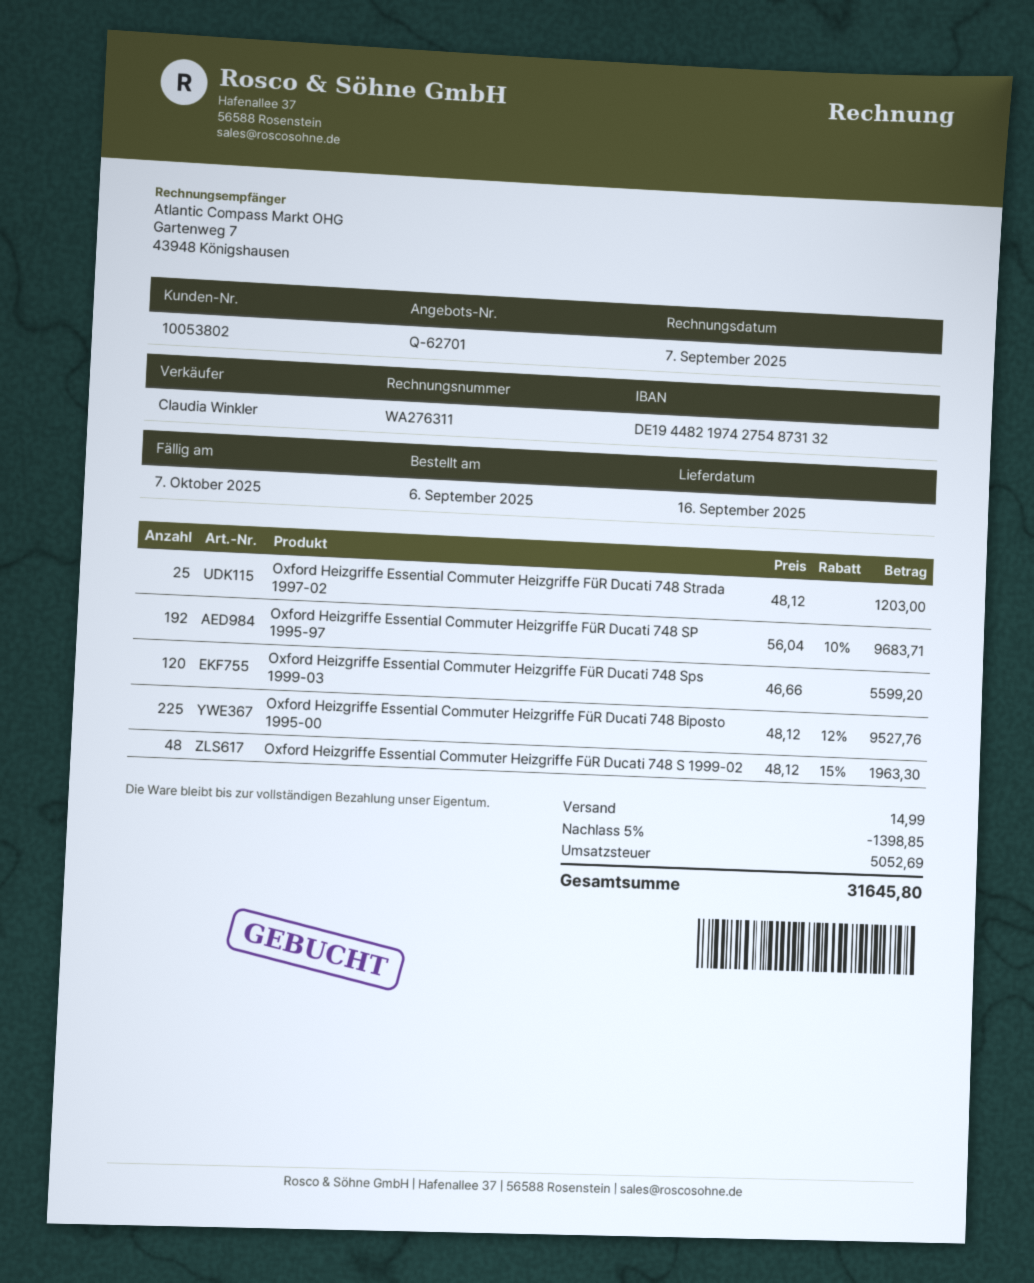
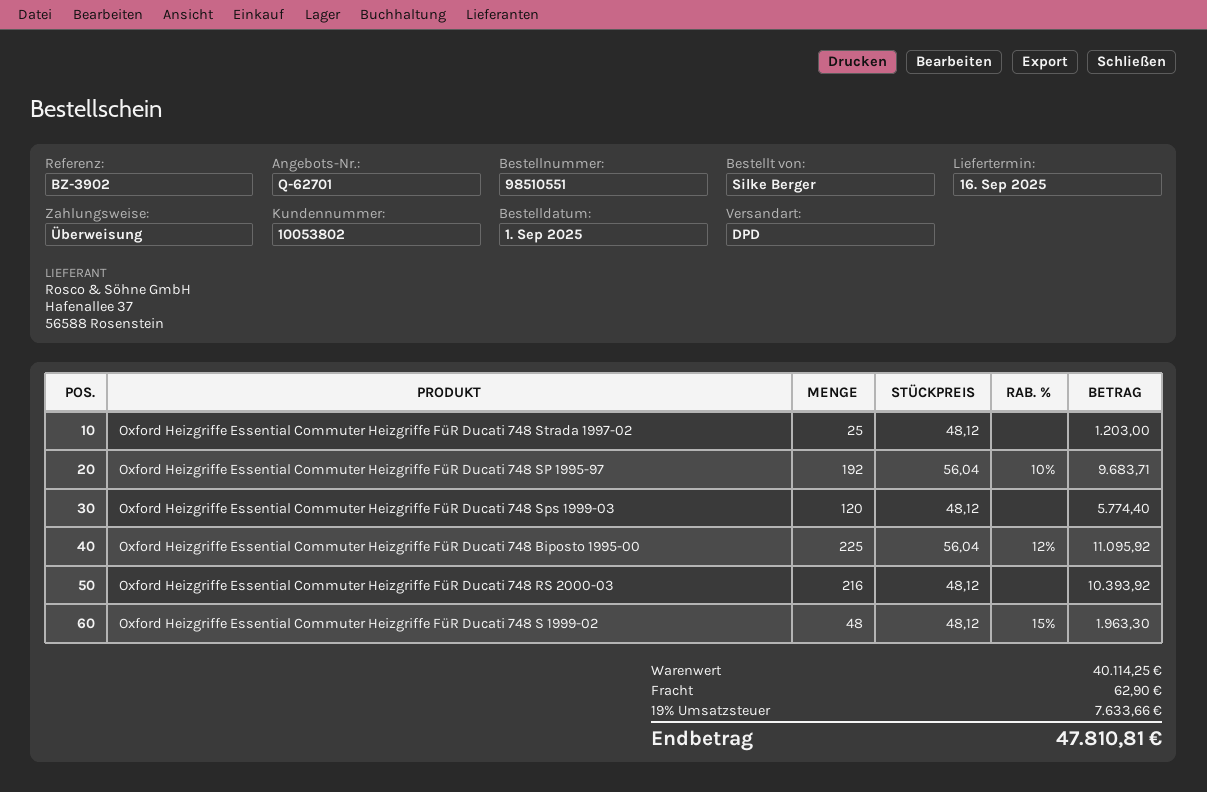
order date: 2025-09-06 -> 2025-09-01
Oxford Heizgriffe Essential Commuter Heizgriffe FüR Ducati 748 Sps 1999-03: 120 x 46.66 = 5599.20 -> 120 x 48.12 = 5774.40
Oxford Heizgriffe Essential Commuter Heizgriffe FüR Ducati 748 Biposto 1995-00: 225 x 48.12 - 12% = 9527.76 -> 225 x 56.04 - 12% = 11095.92
Oxford Heizgriffe Essential Commuter Heizgriffe FüR Ducati 748 RS 2000-03: none -> 216 x 48.12 = 10393.92
discount: 5% = 1398.85 -> none
shipping: 14.99 -> 62.90
tax: 5052.69 -> 7633.66
total: 31645.80 -> 47810.81

